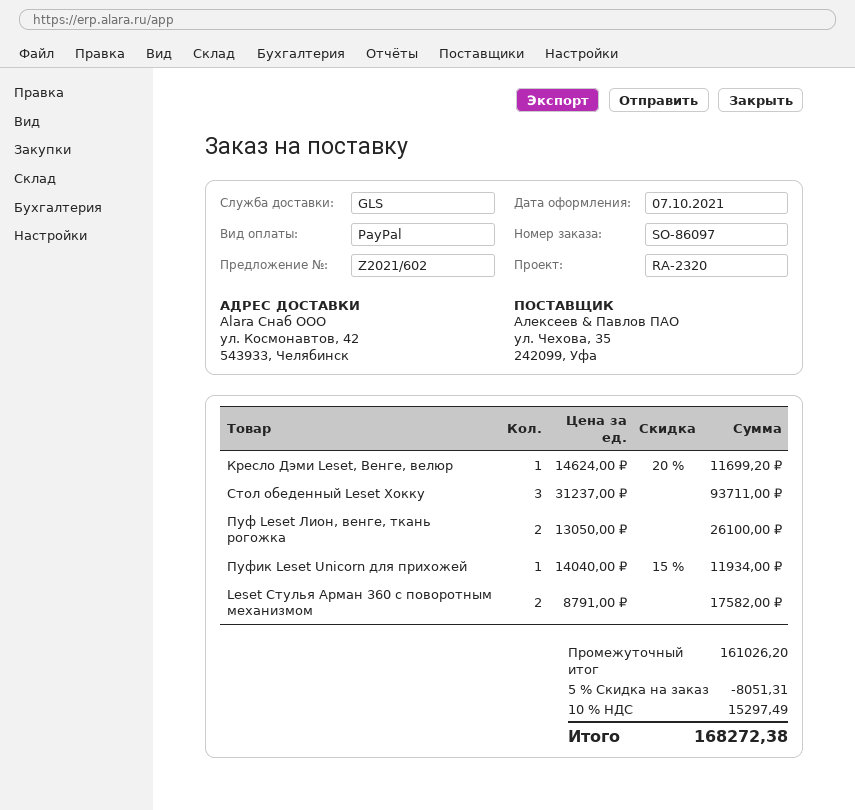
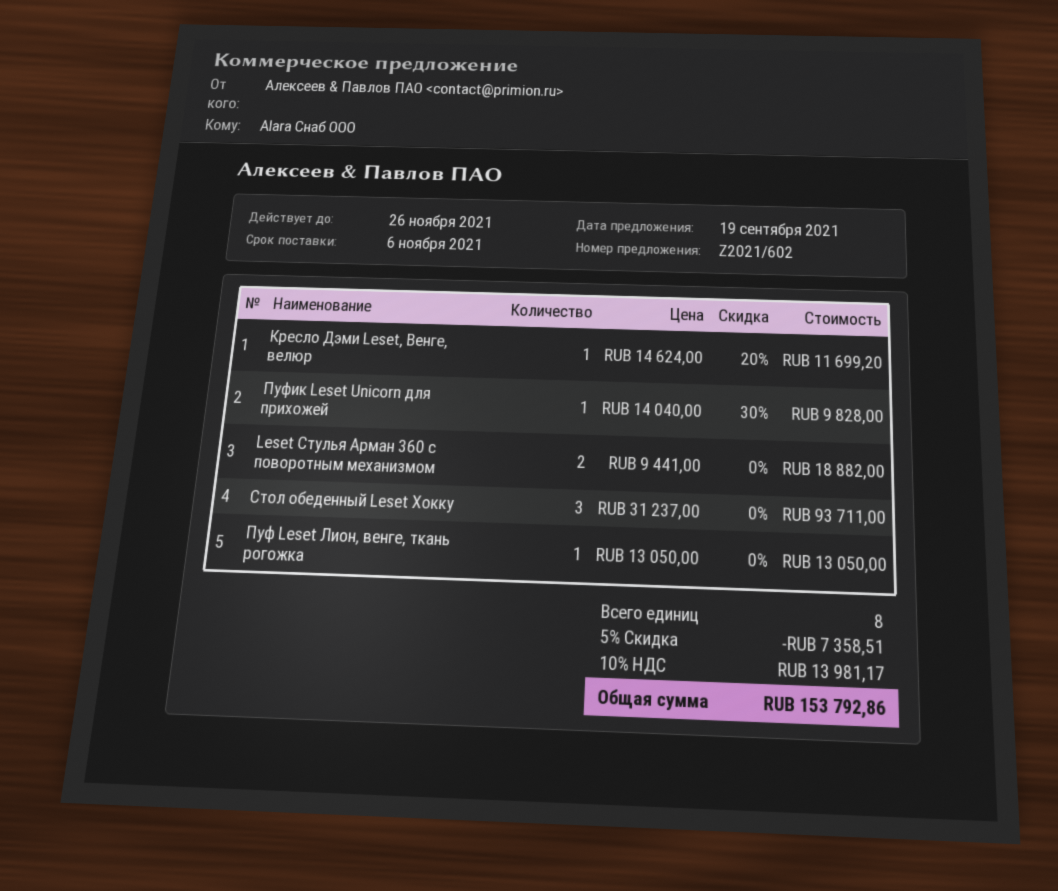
Пуф Leset Лион, венге, ткань рогожка: 2 x 13050.00 = 26100.00 -> 1 x 13050.00 = 13050.00
Пуфик Leset Unicorn для прихожей: 1 x 14040.00 - 15% = 11934.00 -> 1 x 14040.00 - 30% = 9828.00
Leset Стулья Арман 360 с поворотным механизмом: 2 x 8791.00 = 17582.00 -> 2 x 9441.00 = 18882.00
discount: 5% = 8051.31 -> 5% = 7358.51
tax: 10% = 15297.49 -> 10% = 13981.17
total: 168272.38 -> 153792.86

